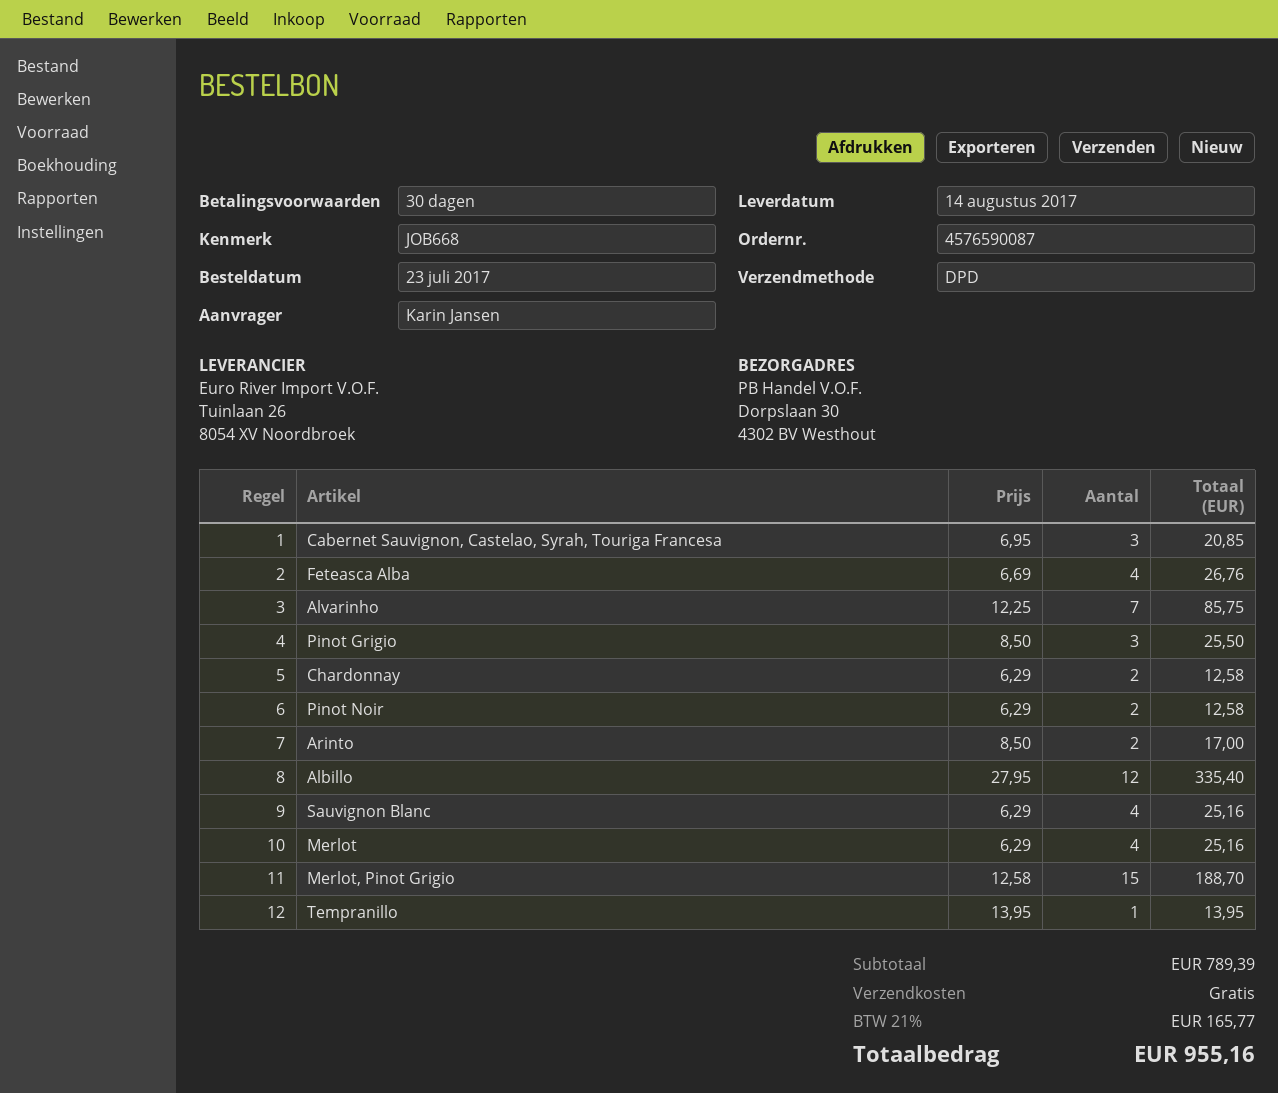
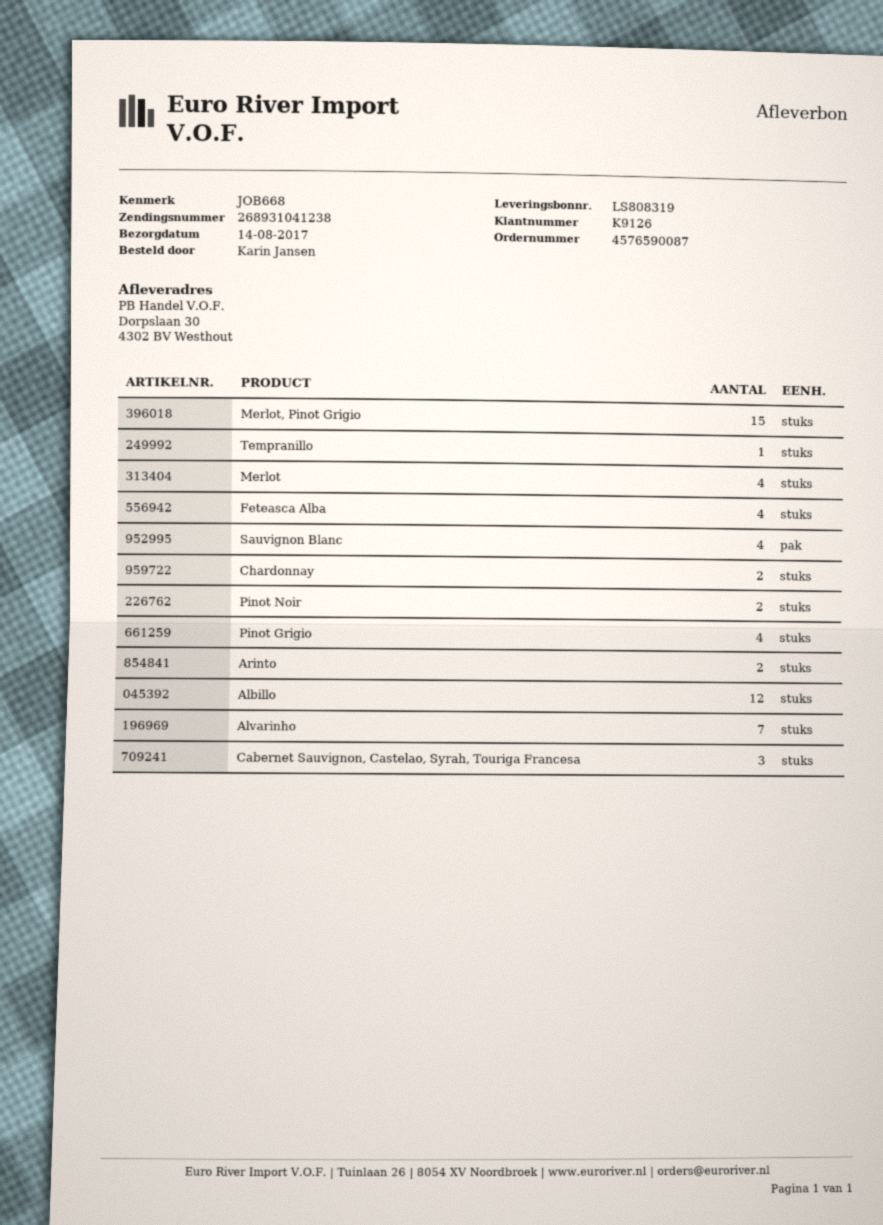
Pinot Grigio: 3 -> 4

